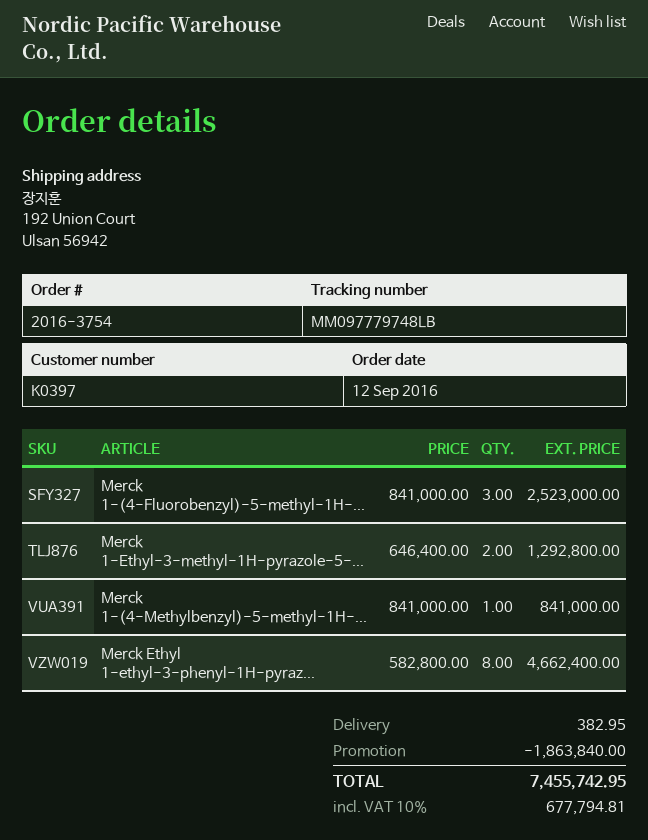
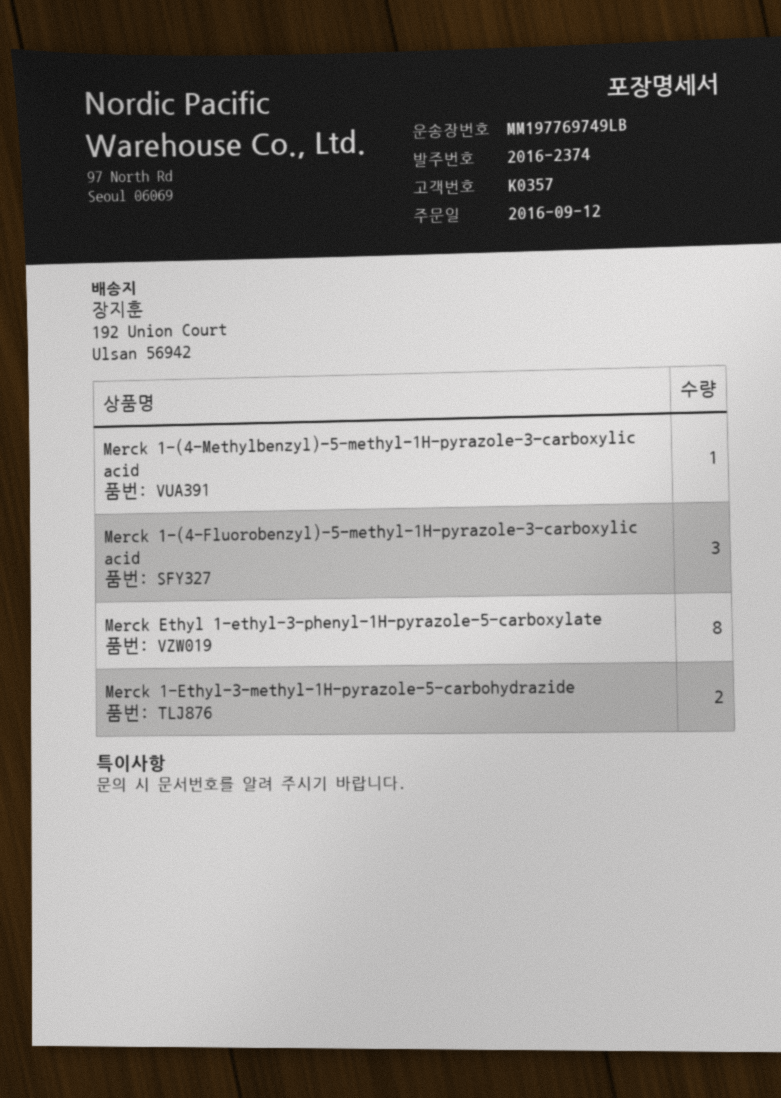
order number: 2016-3754 -> 2016-2374
customer number: K0397 -> K0357
tracking number: MM097779748LB -> MM197769749LB

